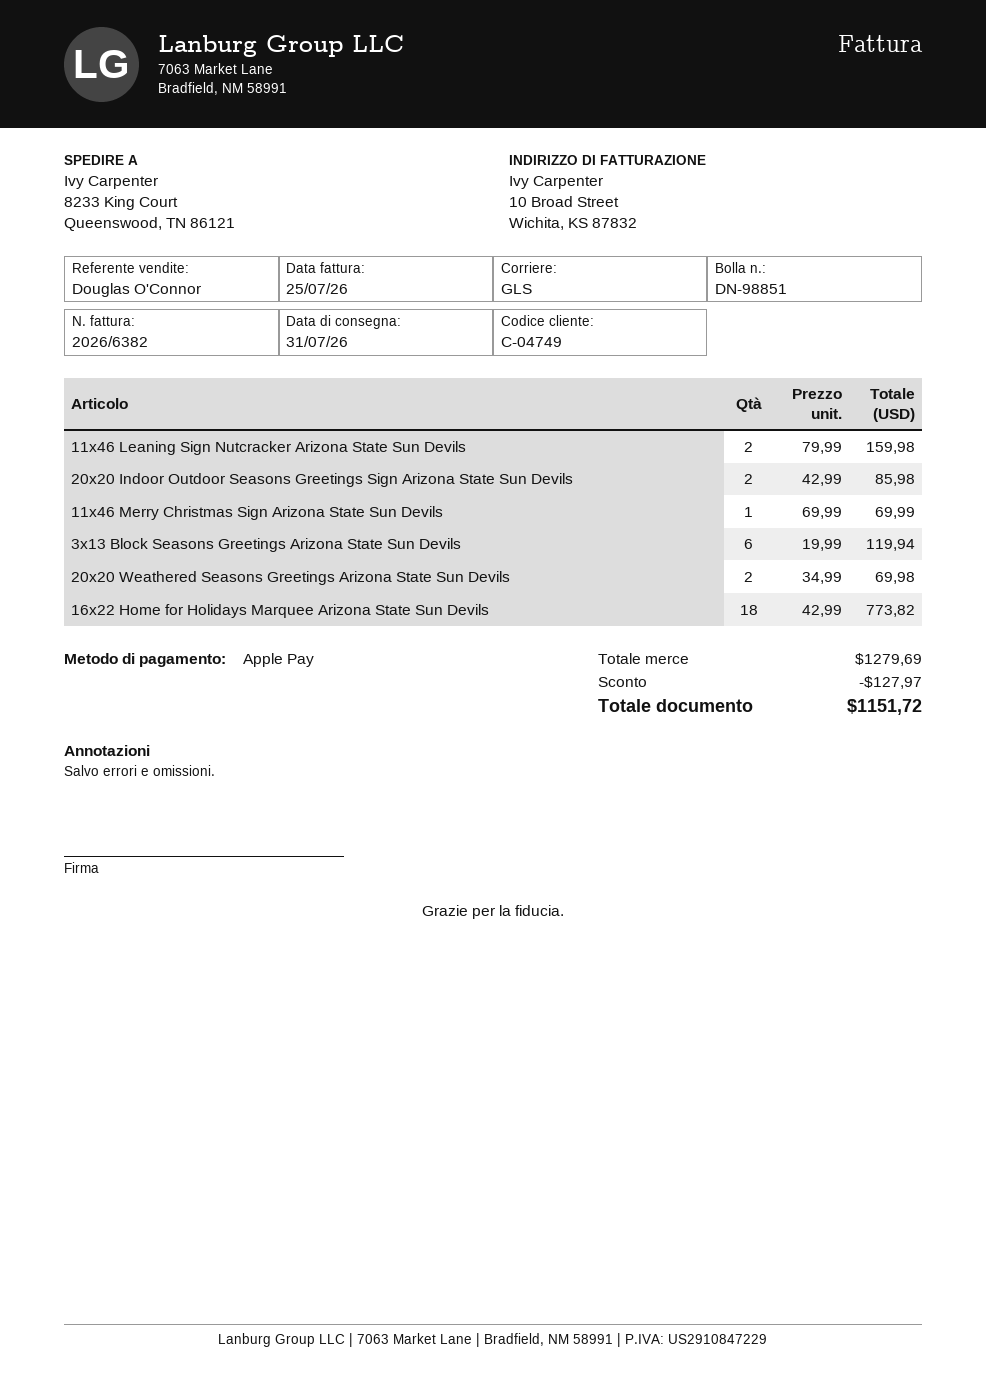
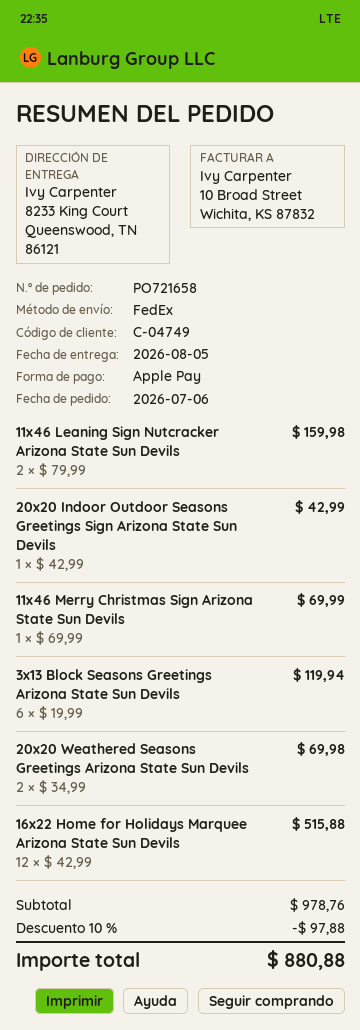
delivery date: 2026-07-31 -> 2026-08-05
shipping method: GLS -> FedEx
20x20 Indoor Outdoor Seasons Greetings Sign Arizona State Sun Devils: 2 x 42.99 = 85.98 -> 1 x 42.99 = 42.99
16x22 Home for Holidays Marquee Arizona State Sun Devils: 18 x 42.99 = 773.82 -> 12 x 42.99 = 515.88
subtotal: 1279.69 -> 978.76
discount: 127.97 -> 97.88
total: 1151.72 -> 880.88

